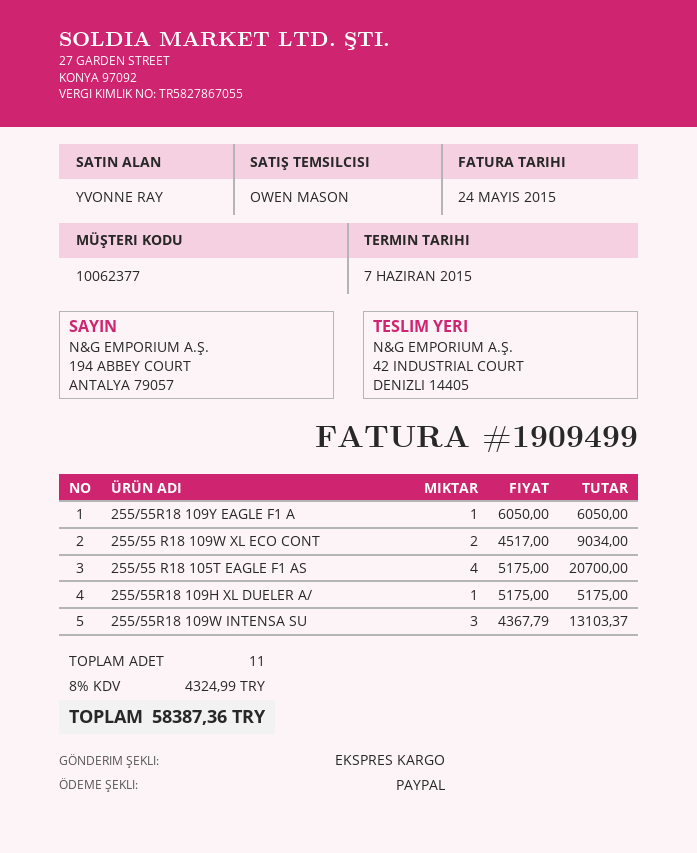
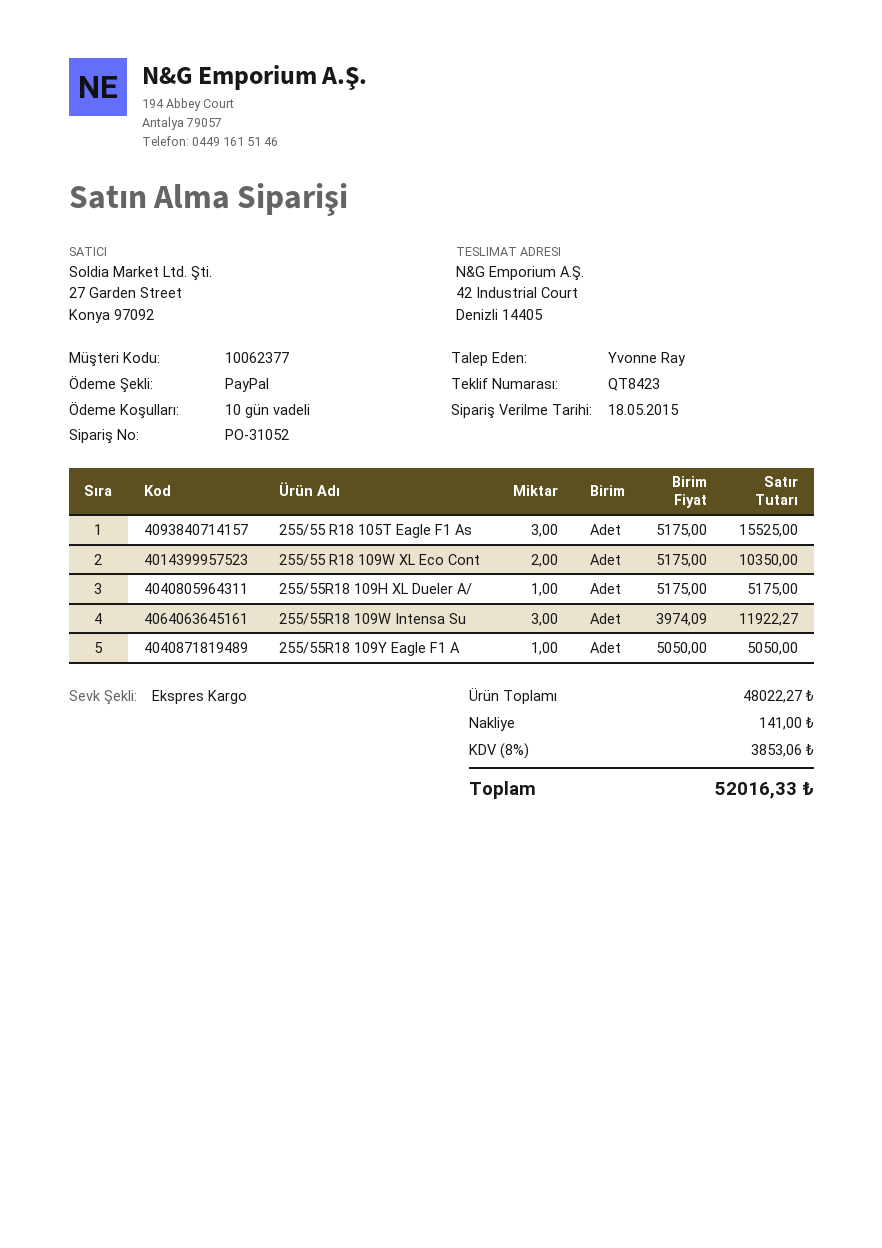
255/55R18 109Y EAGLE F1 A: 1 x 6050.00 = 6050.00 -> 1 x 5050.00 = 5050.00
255/55 R18 109W XL ECO CONT: 2 x 4517.00 = 9034.00 -> 2 x 5175.00 = 10350.00
255/55 R18 105T EAGLE F1 AS: 4 x 5175.00 = 20700.00 -> 3 x 5175.00 = 15525.00
255/55R18 109W INTENSA SU: 3 x 4367.79 = 13103.37 -> 3 x 3974.09 = 11922.27
shipping: none -> 141.00
tax: 8% = 4324.99 -> 8% = 3853.06
total: 58387.36 -> 52016.33

